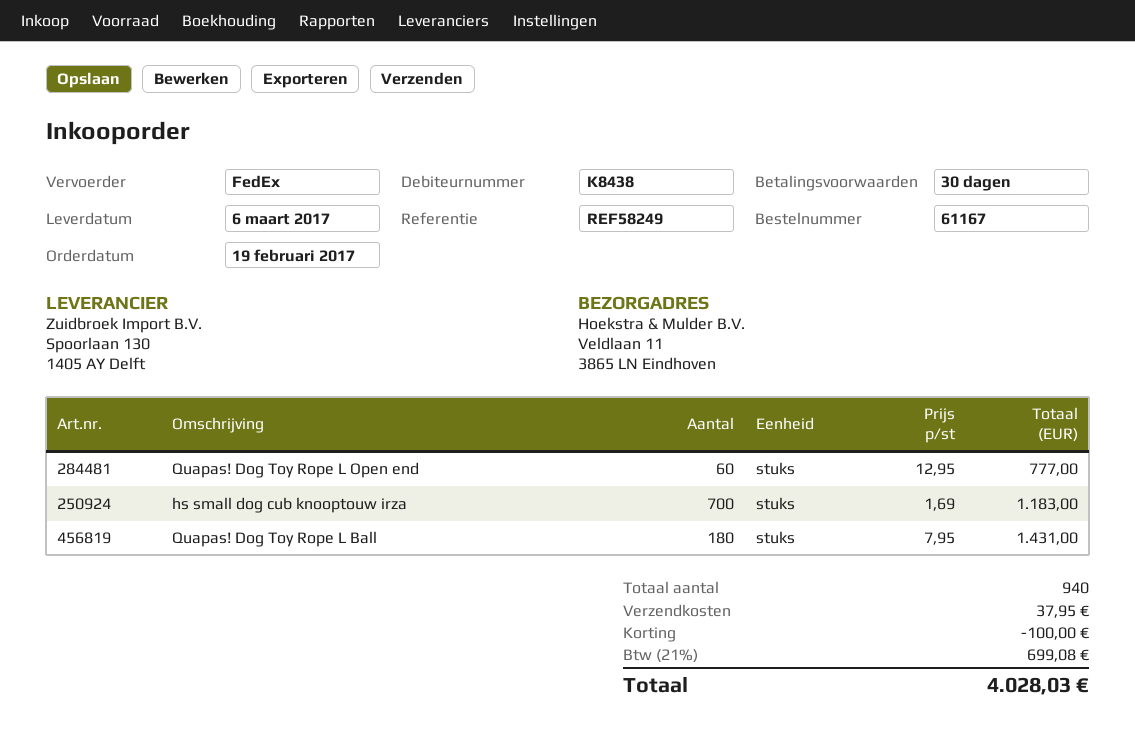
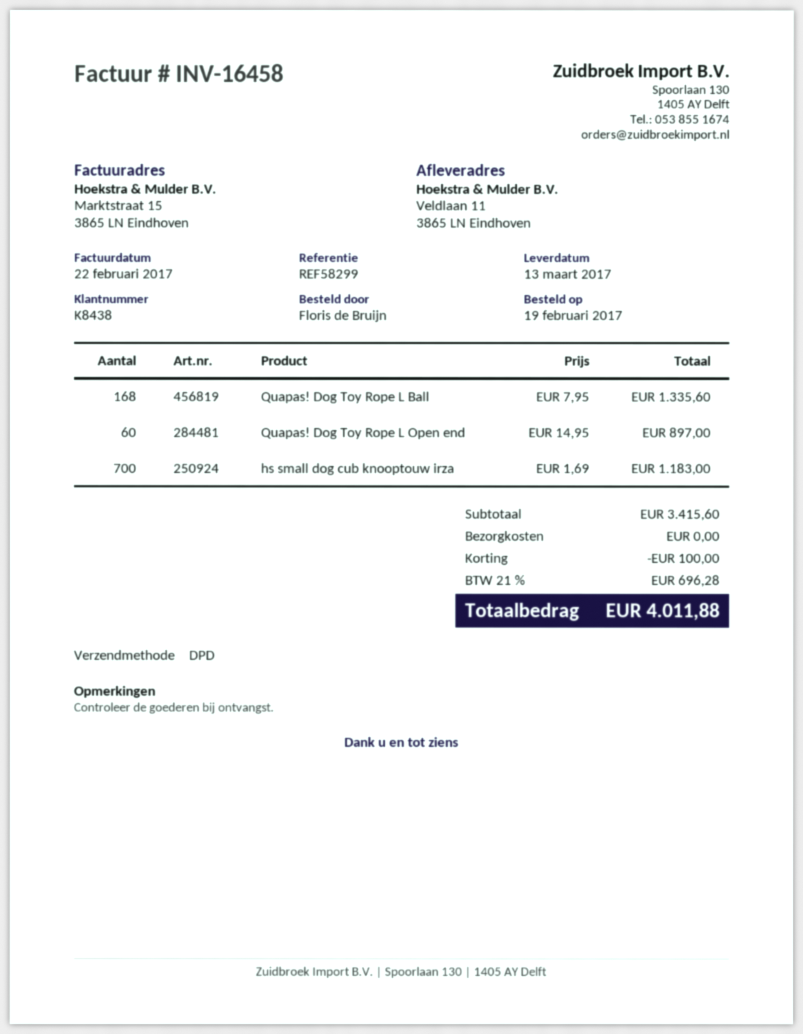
delivery date: 2017-03-06 -> 2017-03-13
reference: REF58249 -> REF58299
shipping method: FedEx -> DPD
Quapas! Dog Toy Rope L Open end: 60 x 12.95 = 777.00 -> 60 x 14.95 = 897.00
Quapas! Dog Toy Rope L Ball: 180 x 7.95 = 1431.00 -> 168 x 7.95 = 1335.60
shipping: 37.95 -> 0.00
tax: 21% = 699.08 -> 21% = 696.28
total: 4028.03 -> 4011.88

